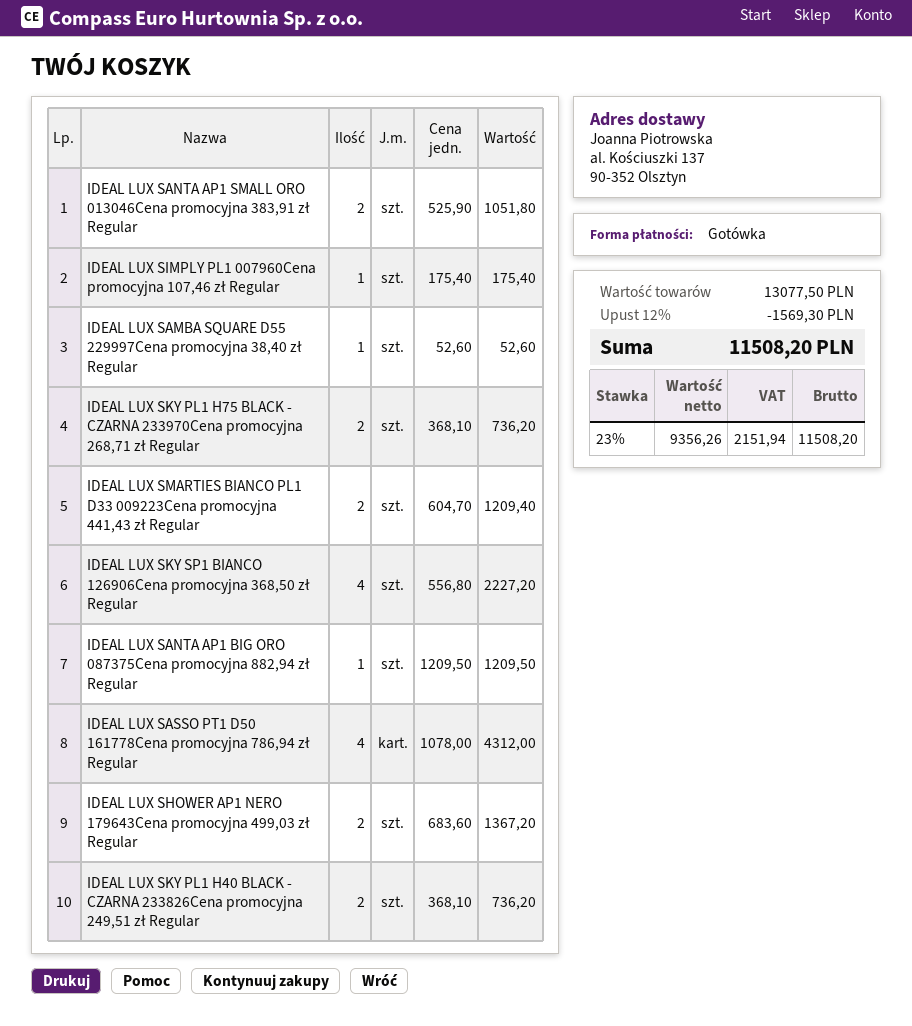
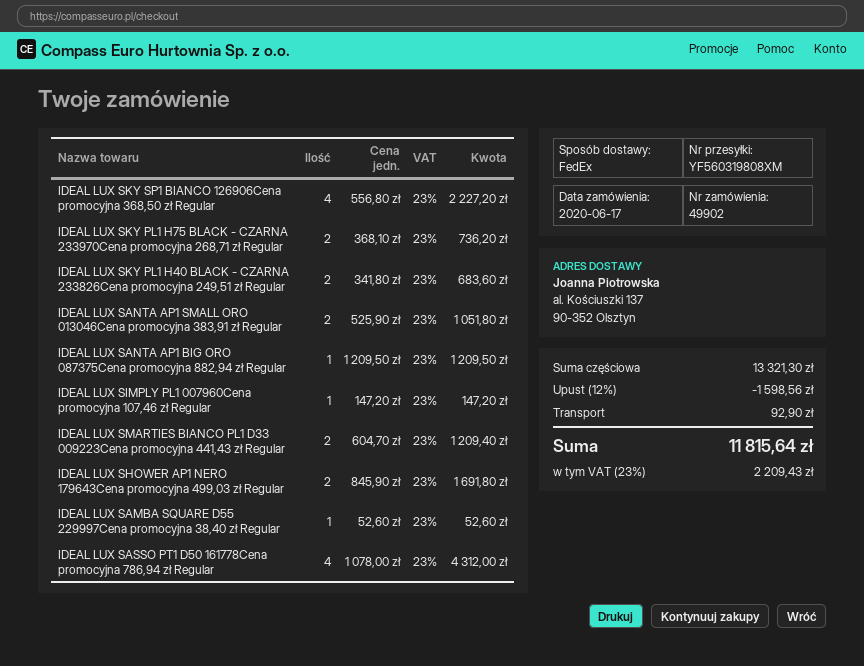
IDEAL LUX SIMPLY PL1 007960Cena promocyjna 107,46 zł Regular: 1 x 175.40 = 175.40 -> 1 x 147.20 = 147.20
IDEAL LUX SHOWER AP1 NERO 179643Cena promocyjna 499,03 zł Regular: 2 x 683.60 = 1367.20 -> 2 x 845.90 = 1691.80
IDEAL LUX SKY PL1 H40 BLACK - CZARNA 233826Cena promocyjna 249,51 zł Regular: 2 x 368.10 = 736.20 -> 2 x 341.80 = 683.60
subtotal: 13077.50 -> 13321.30
discount: 12% = 1569.30 -> 12% = 1598.56
shipping: none -> 92.90
tax: 23% = 2151.94 -> 23% = 2209.43
total: 11508.20 -> 11815.64

